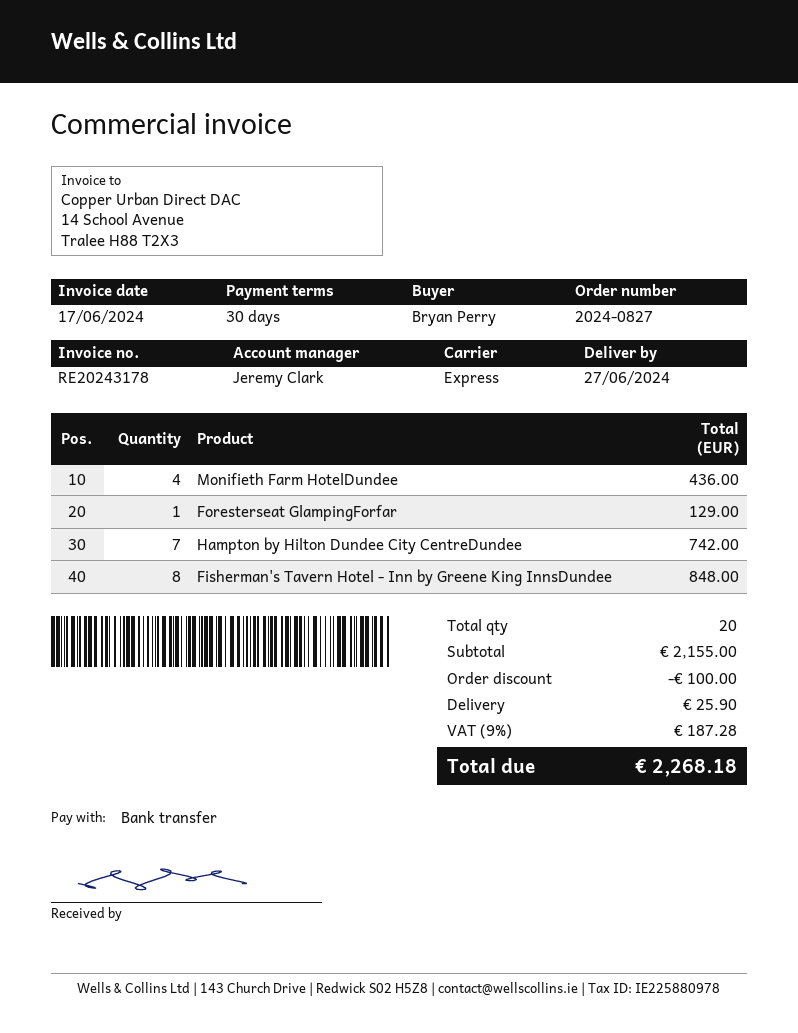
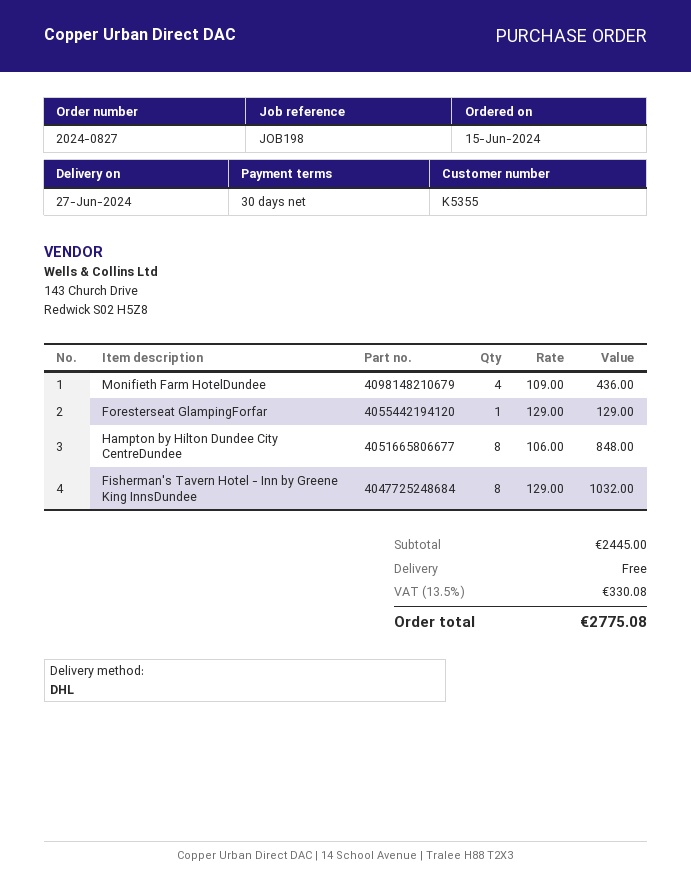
shipping method: express -> DHL
Hampton by Hilton Dundee City CentreDundee: 7 for 742.00 -> 8 for 848.00
Fisherman's Tavern Hotel - Inn by Greene King InnsDundee: 8 for 848.00 -> 8 for 1032.00
subtotal: 2155.00 -> 2445.00
discount: 100.00 -> none
shipping: 25.90 -> 0.00
tax: 9% = 187.28 -> 13.5% = 330.08
total: 2268.18 -> 2775.08

